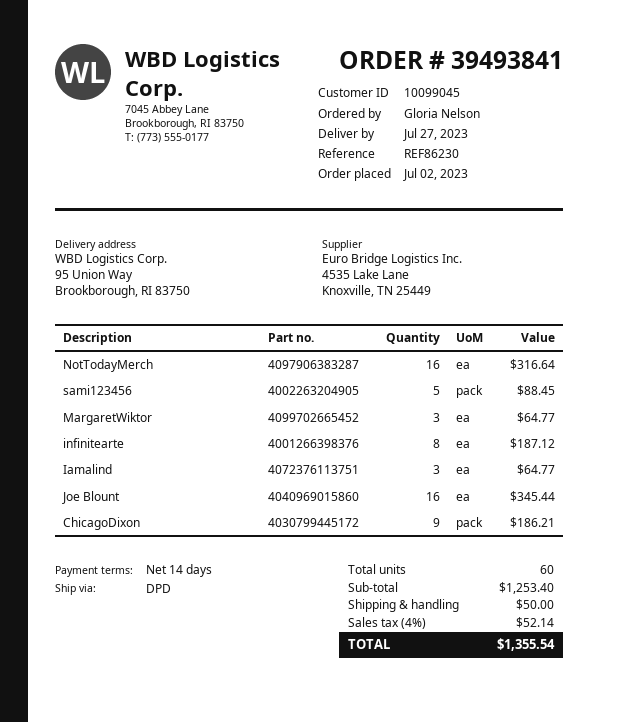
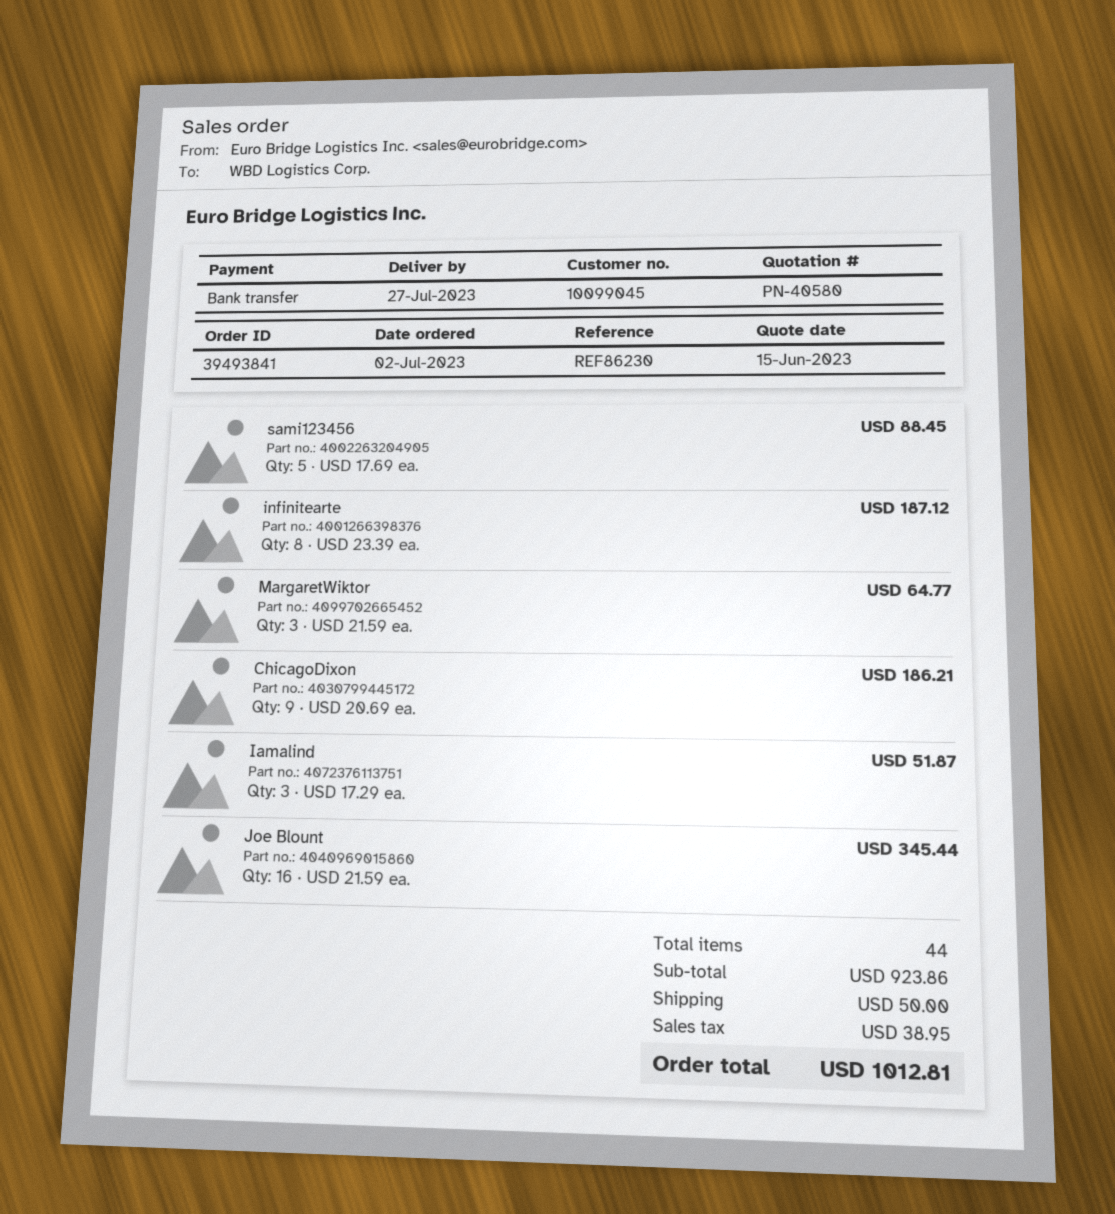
NotTodayMerch: 16 for 316.64 -> none
Iamalind: 3 for 64.77 -> 3 for 51.87
total quantity: 60 -> 44
subtotal: 1253.40 -> 923.86
tax: 52.14 -> 38.95
total: 1355.54 -> 1012.81

